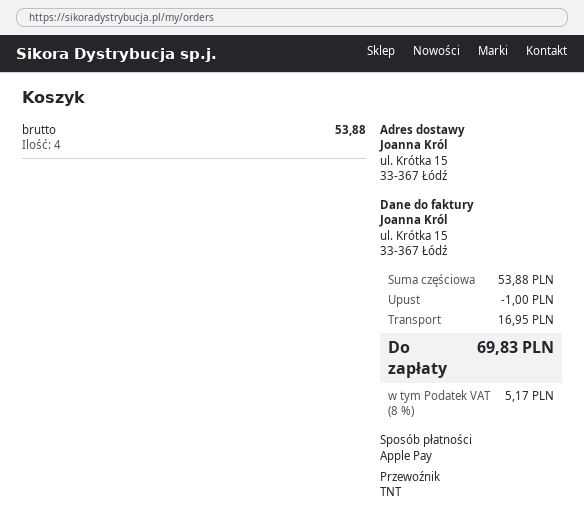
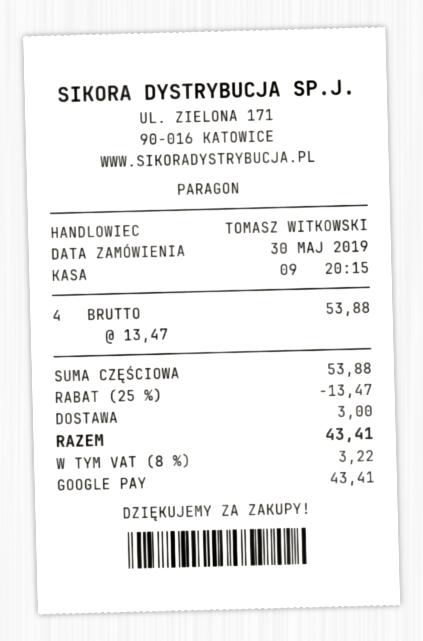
payment method: Apple Pay -> Google Pay
discount: 1.00 -> 13.47
shipping: 16.95 -> 3.00
tax: 8% = 5.17 -> 8% = 3.22
total: 69.83 -> 43.41

